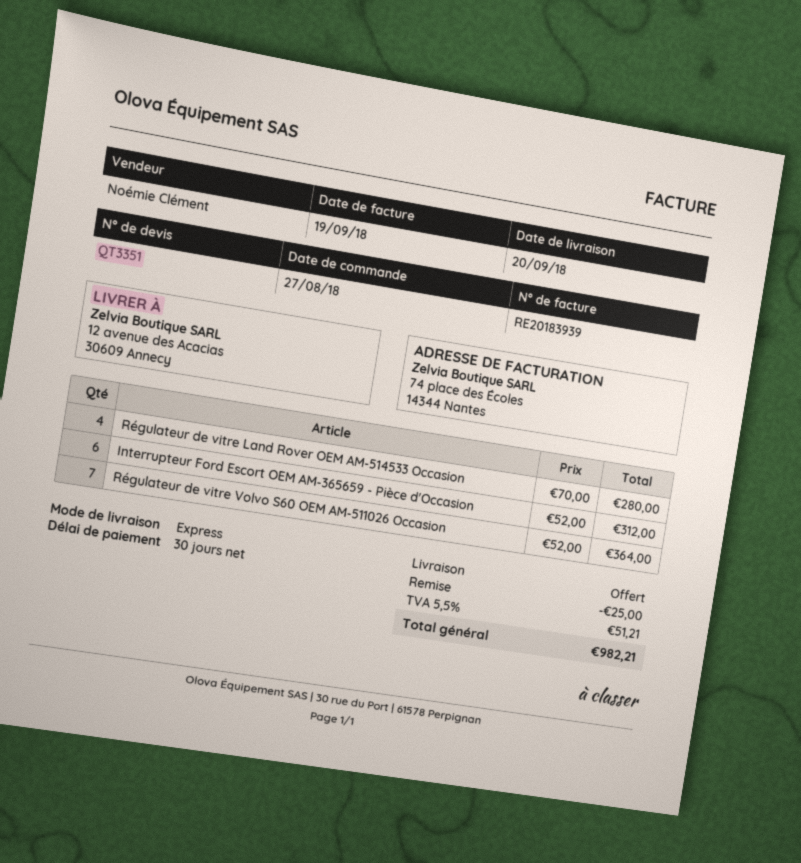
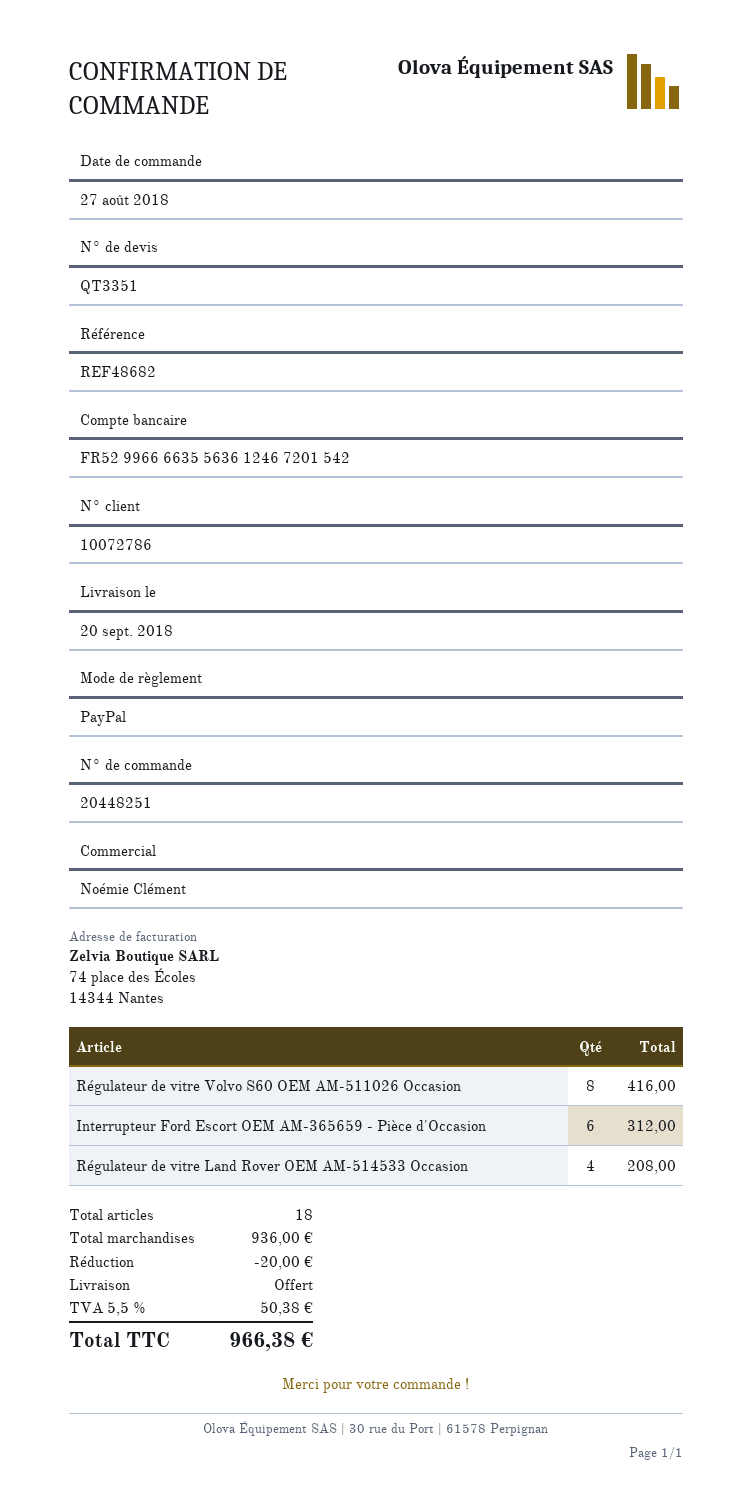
Régulateur de vitre Land Rover OEM AM-514533 Occasion: 4 for 280.00 -> 4 for 208.00
Régulateur de vitre Volvo S60 OEM AM-511026 Occasion: 7 for 364.00 -> 8 for 416.00
discount: 25.00 -> 20.00
tax: 5.5% = 51.21 -> 5.5% = 50.38
total: 982.21 -> 966.38

